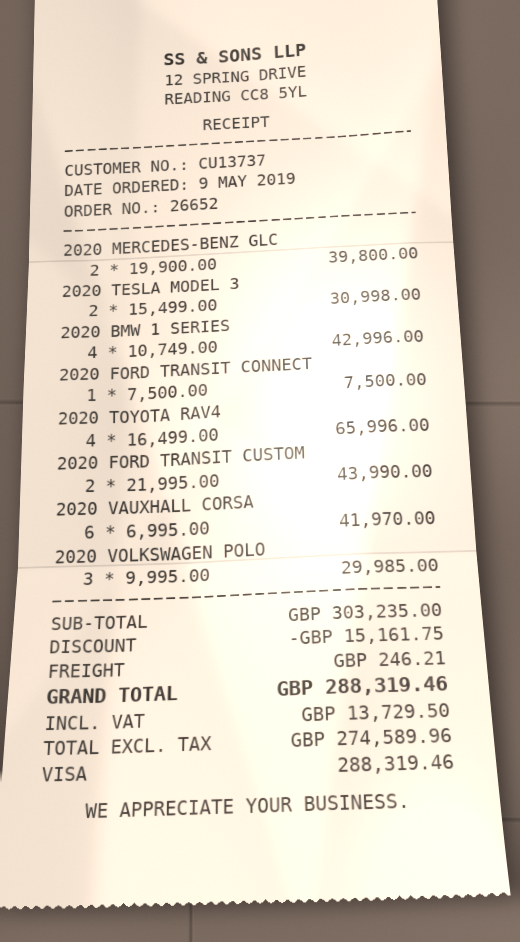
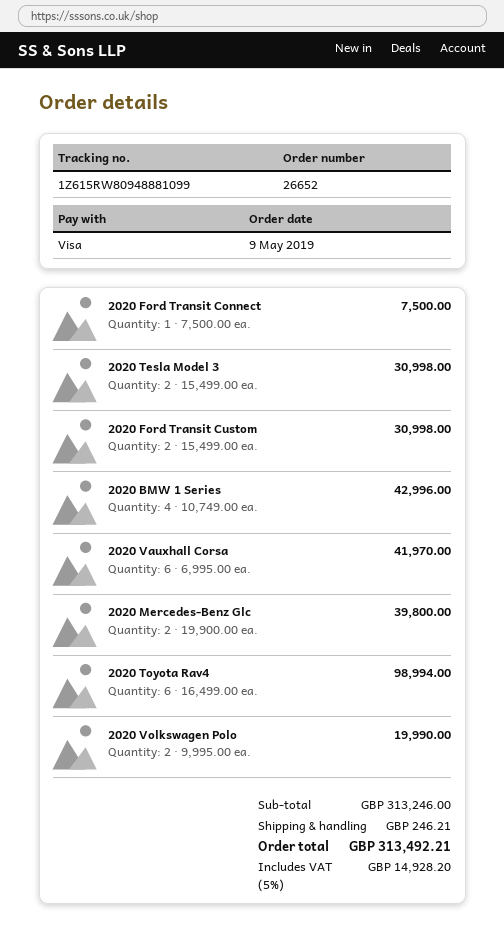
2020 TOYOTA RAV4: 4 x 16499.00 = 65996.00 -> 6 x 16499.00 = 98994.00
2020 FORD TRANSIT CUSTOM: 2 x 21995.00 = 43990.00 -> 2 x 15499.00 = 30998.00
2020 VOLKSWAGEN POLO: 3 x 9995.00 = 29985.00 -> 2 x 9995.00 = 19990.00
subtotal: 303235.00 -> 313246.00
discount: 15161.75 -> none
tax: 13729.50 -> 14928.20
total: 288319.46 -> 313492.21

